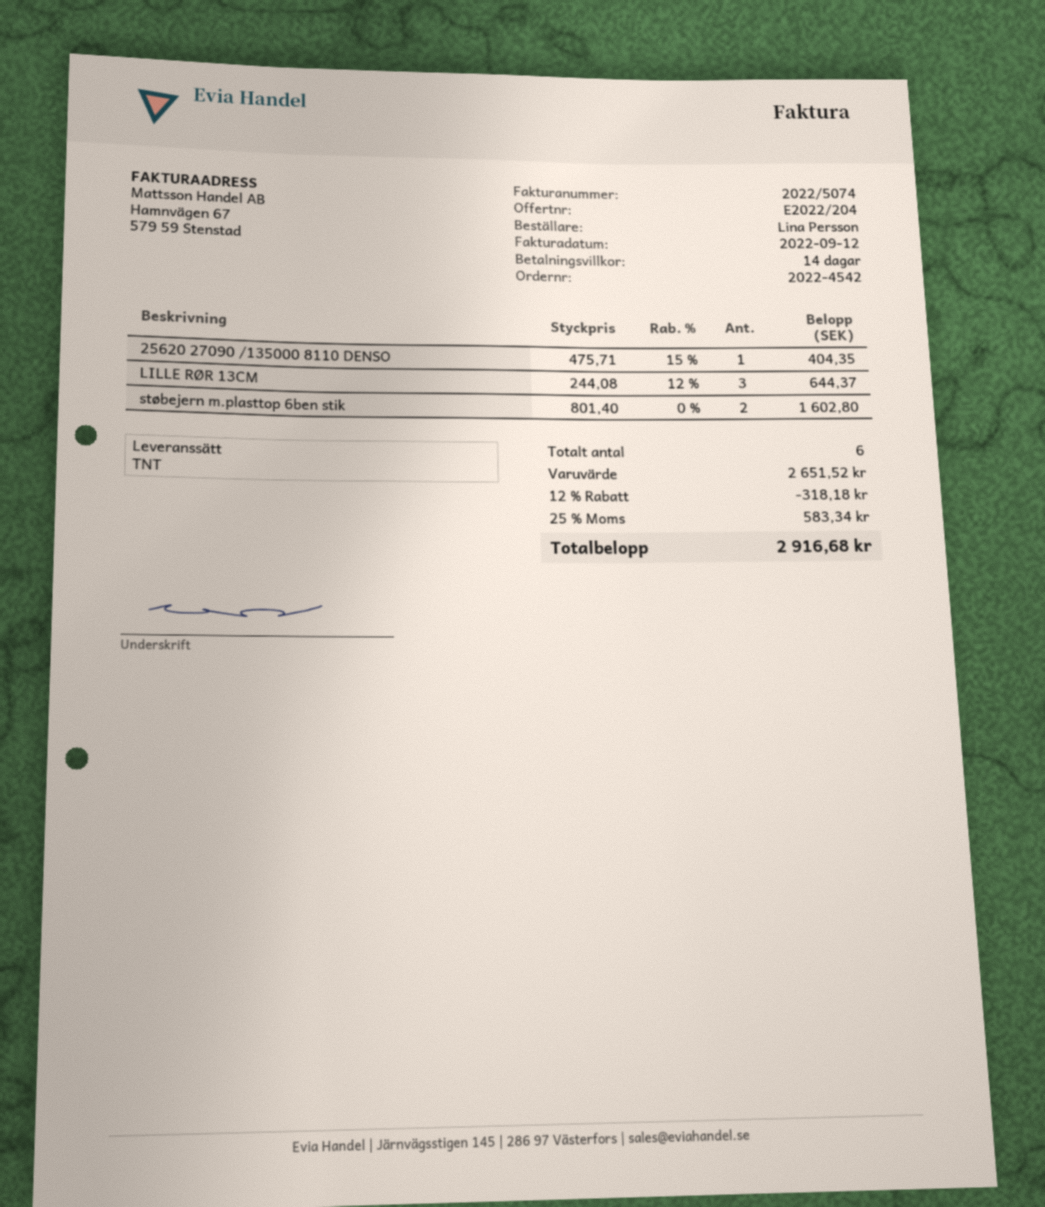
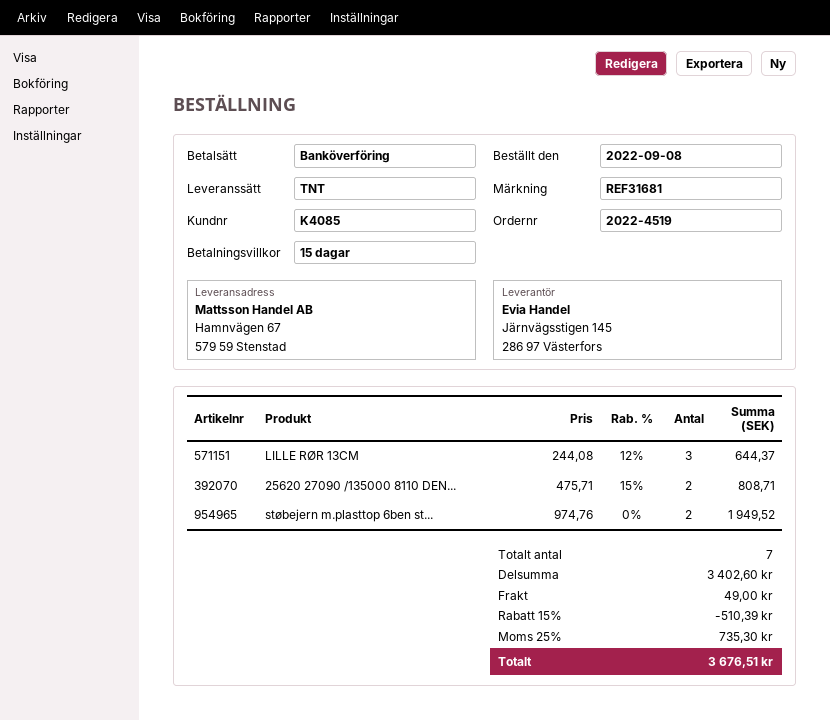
order number: 2022-4542 -> 2022-4519
payment terms: 14 days -> 15 days
25620 27090 /135000 8110 DENSO: 1 x 475.71 - 15% = 404.35 -> 2 x 475.71 - 15% = 808.71
støbejern m.plasttop 6ben stik: 2 x 801.40 = 1602.80 -> 2 x 974.76 = 1949.52
total quantity: 6 -> 7
subtotal: 2651.52 -> 3402.60
discount: 12% = 318.18 -> 15% = 510.39
shipping: none -> 49.00
tax: 25% = 583.34 -> 25% = 735.30
total: 2916.68 -> 3676.51

